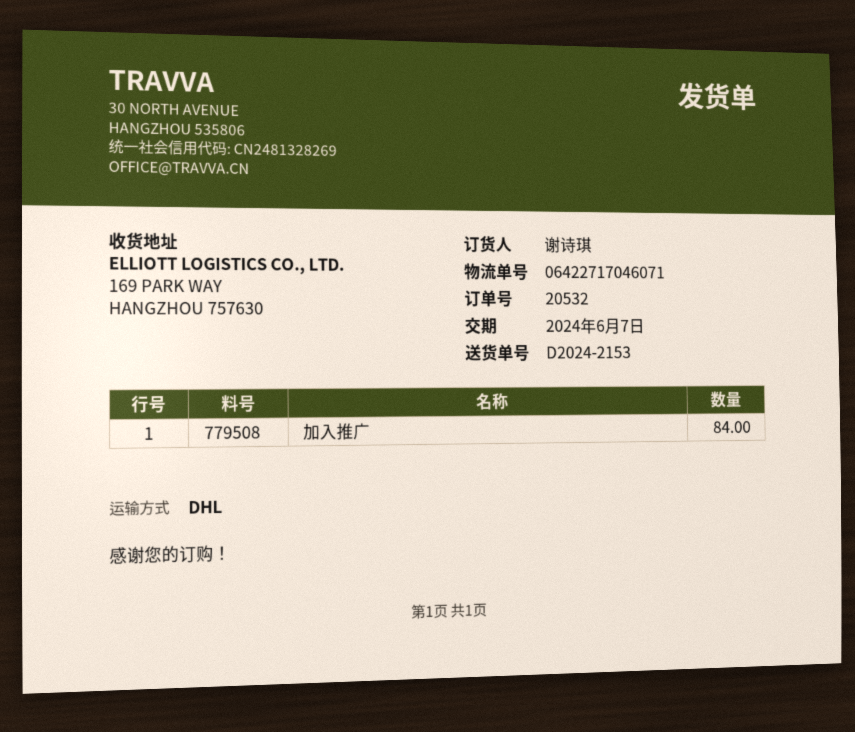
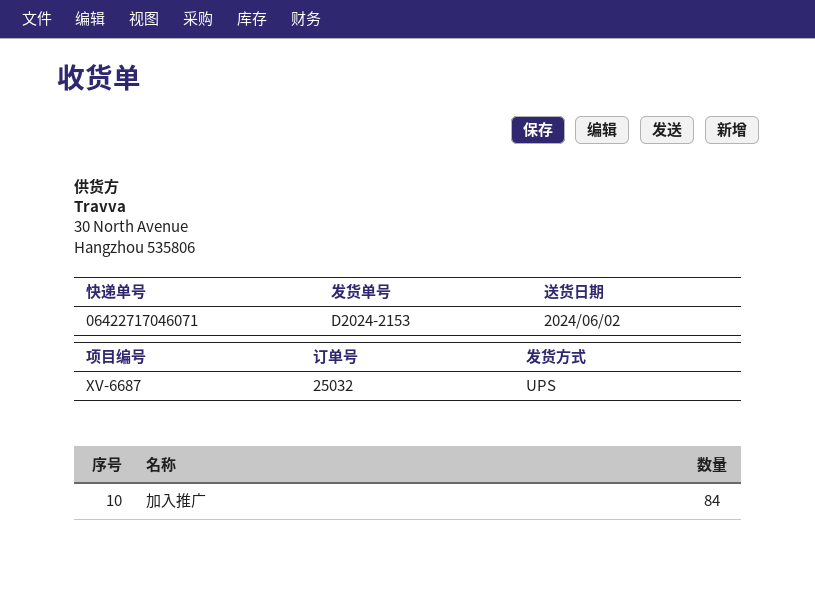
order number: 20532 -> 25032
delivery date: 2024-06-07 -> 2024-06-02
shipping method: DHL -> UPS

